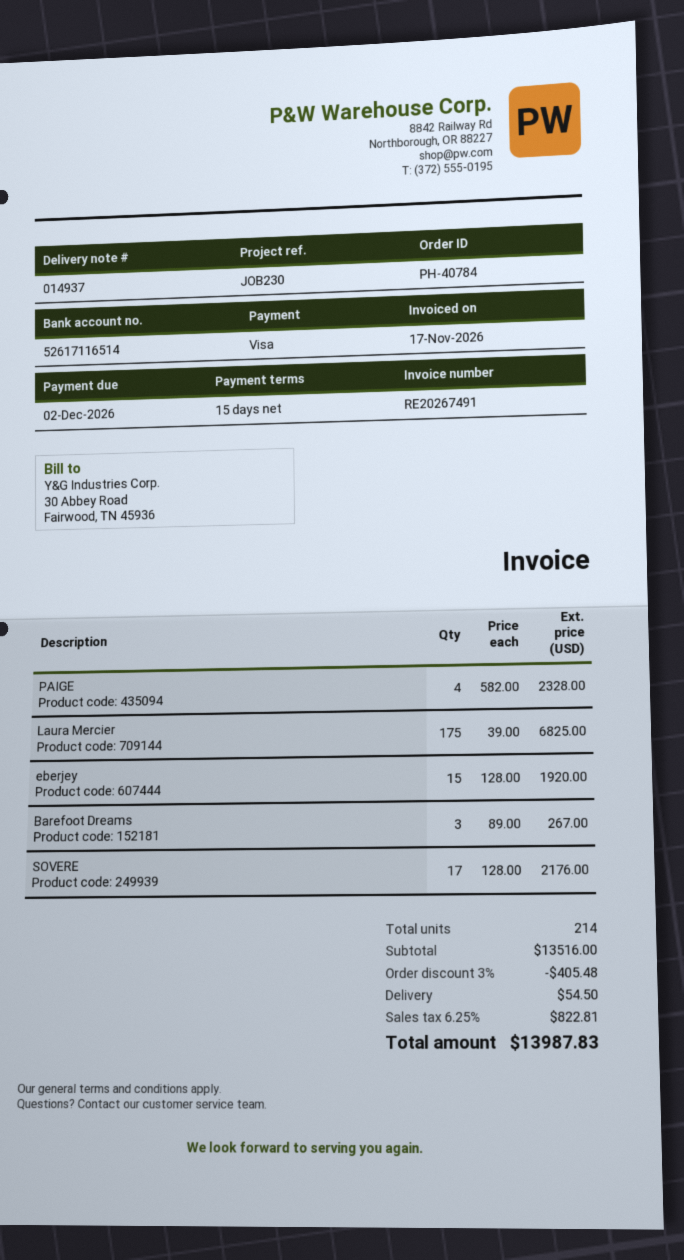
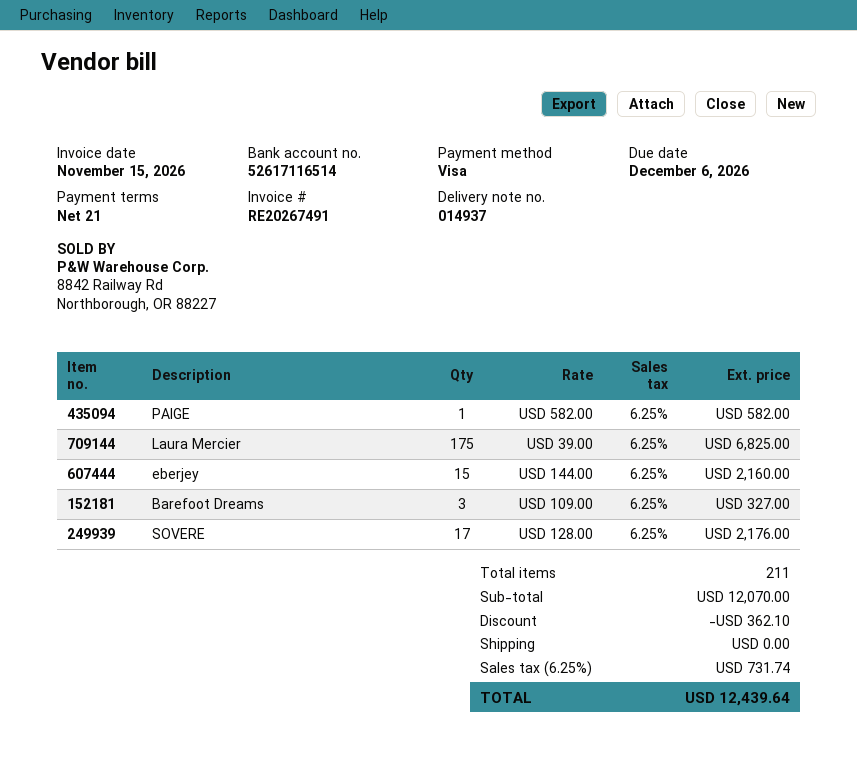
invoice date: 2026-11-17 -> 2026-11-15
payment terms: 15 days -> 21 days
due date: 2026-12-02 -> 2026-12-06
PAIGE: 4 x 582.00 = 2328.00 -> 1 x 582.00 = 582.00
eberjey: 15 x 128.00 = 1920.00 -> 15 x 144.00 = 2160.00
Barefoot Dreams: 3 x 89.00 = 267.00 -> 3 x 109.00 = 327.00
total quantity: 214 -> 211
subtotal: 13516.00 -> 12070.00
discount: 405.48 -> 362.10
shipping: 54.50 -> 0.00
tax: 6.25% = 822.81 -> 6.25% = 731.74
total: 13987.83 -> 12439.64

